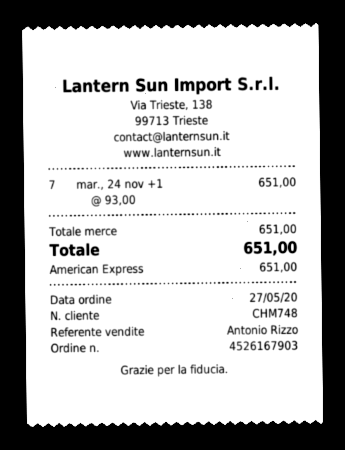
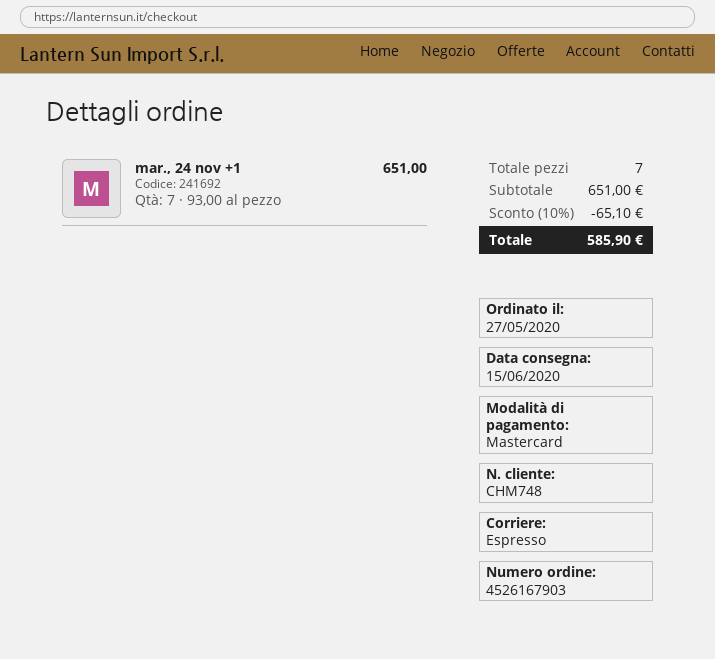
payment method: American Express -> Mastercard
discount: none -> 10% = 65.10
total: 651.00 -> 585.90

